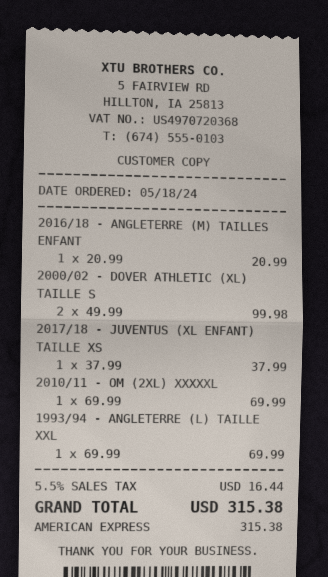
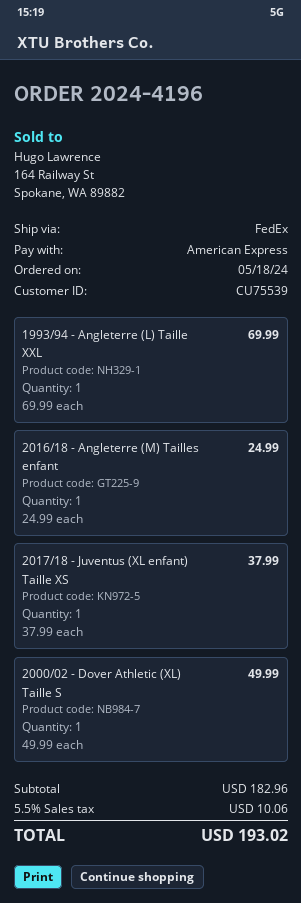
2016/18 - ANGLETERRE (M) TAILLES ENFANT: 1 x 20.99 = 20.99 -> 1 x 24.99 = 24.99
2000/02 - DOVER ATHLETIC (XL) TAILLE S: 2 x 49.99 = 99.98 -> 1 x 49.99 = 49.99
2010/11 - OM (2XL) XXXXXL: 1 x 69.99 = 69.99 -> none
tax: 5.5% = 16.44 -> 5.5% = 10.06
total: 315.38 -> 193.02

